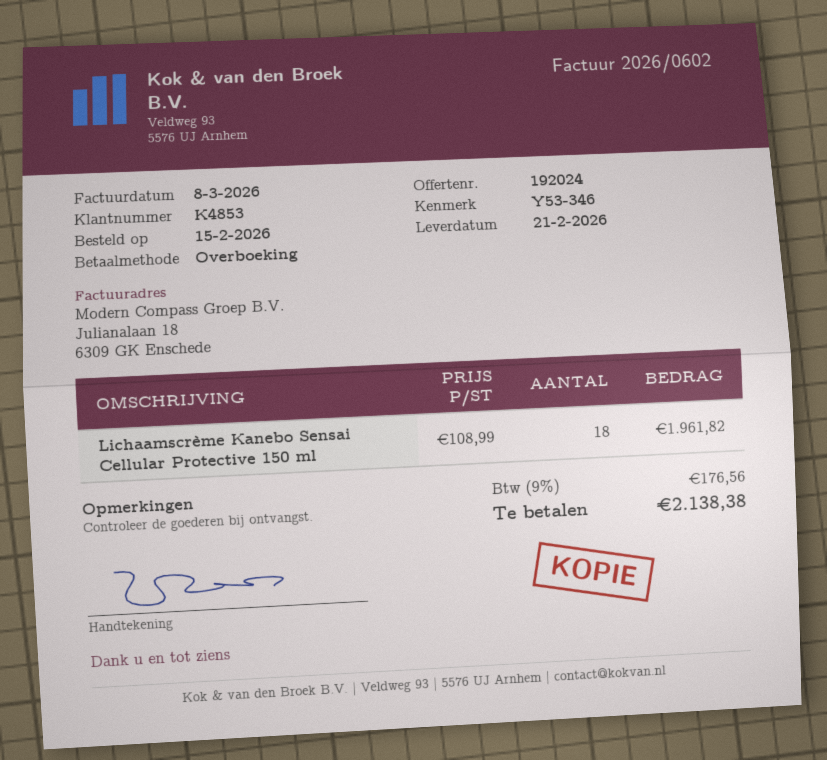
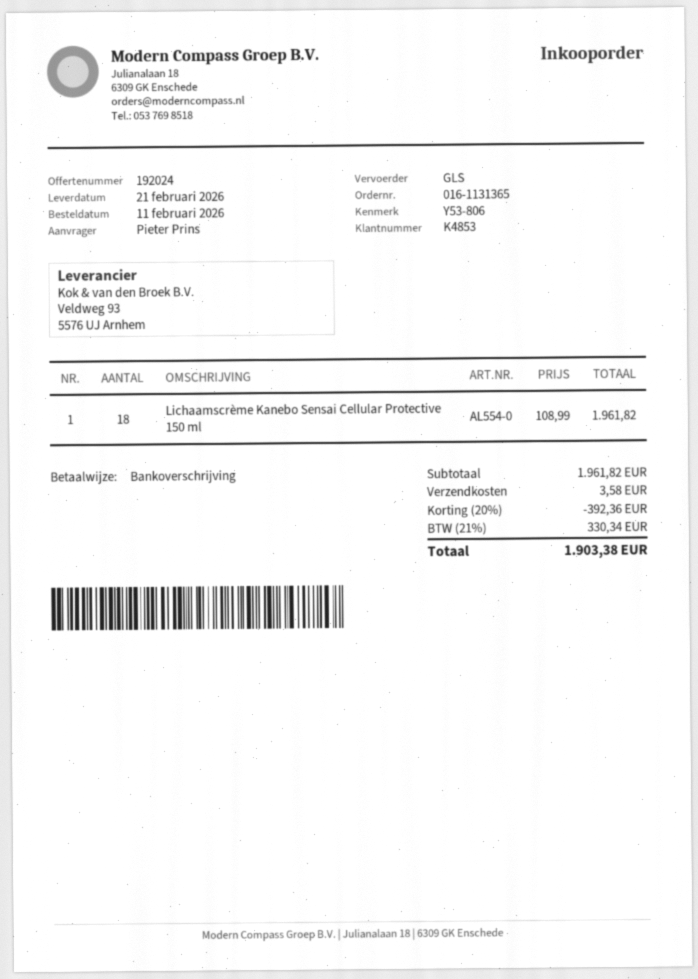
order date: 2026-02-15 -> 2026-02-11
reference: Y53-346 -> Y53-806
discount: none -> 20% = 392.36
shipping: none -> 3.58
tax: 9% = 176.56 -> 21% = 330.34
total: 2138.38 -> 1903.38

